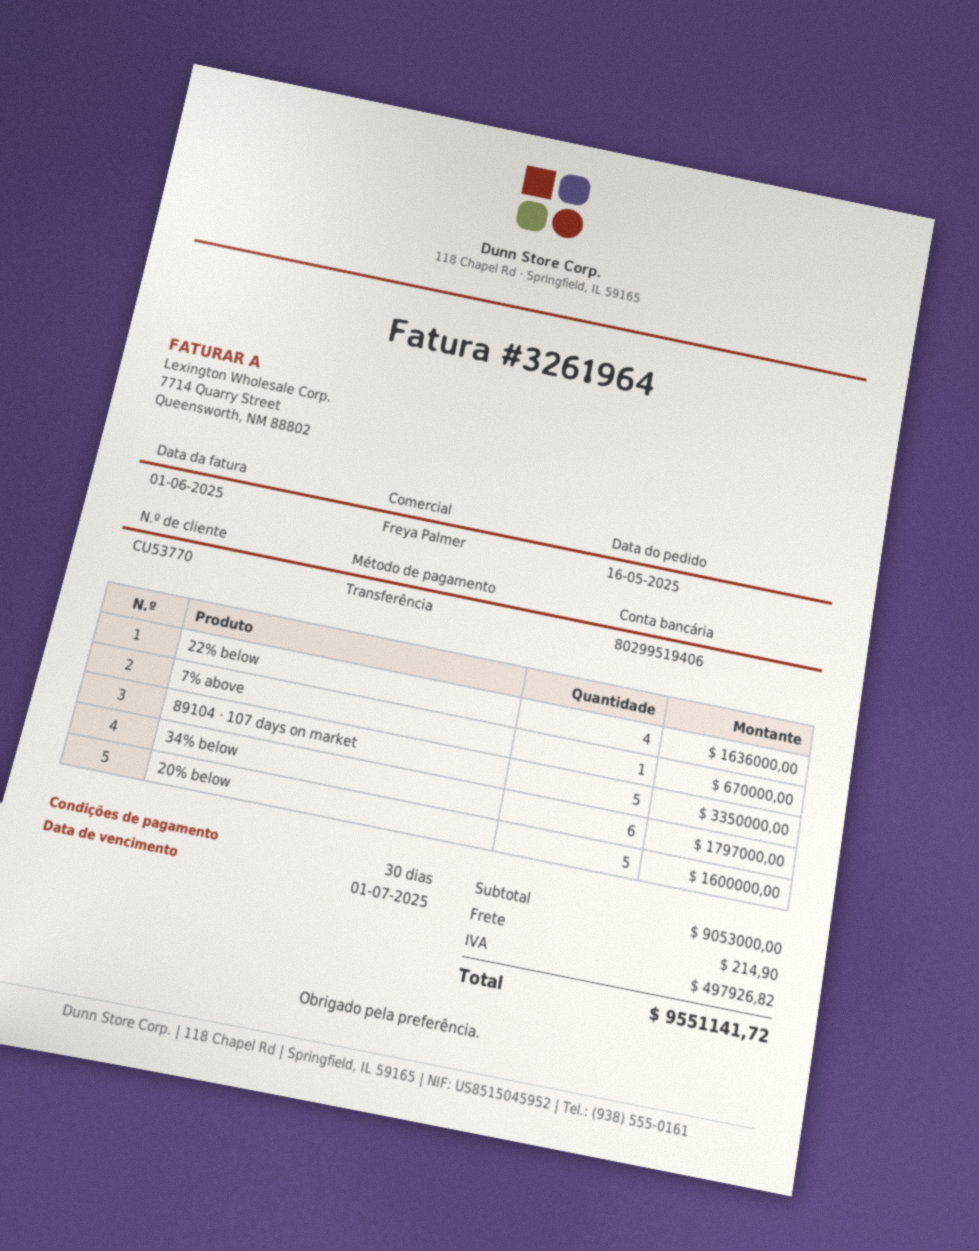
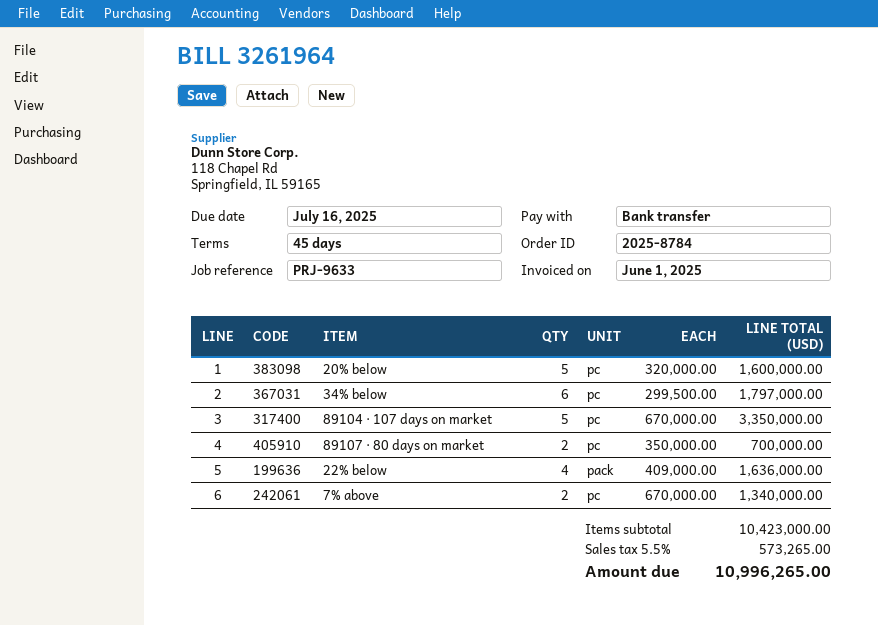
payment terms: 30 days -> 45 days
due date: 2025-07-01 -> 2025-07-16
7% above: 1 for 670000.00 -> 2 for 1340000.00
89107 · 80 days on market: none -> 2 for 700000.00
subtotal: 9053000.00 -> 10423000.00
shipping: 214.90 -> none
tax: 497926.82 -> 573265.00
total: 9551141.72 -> 10996265.00

